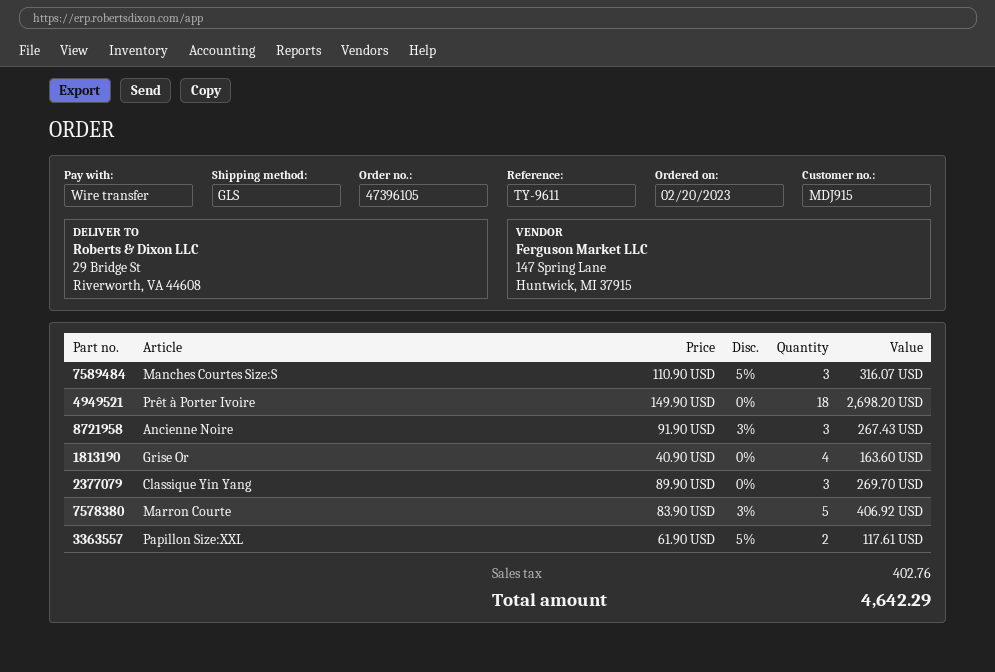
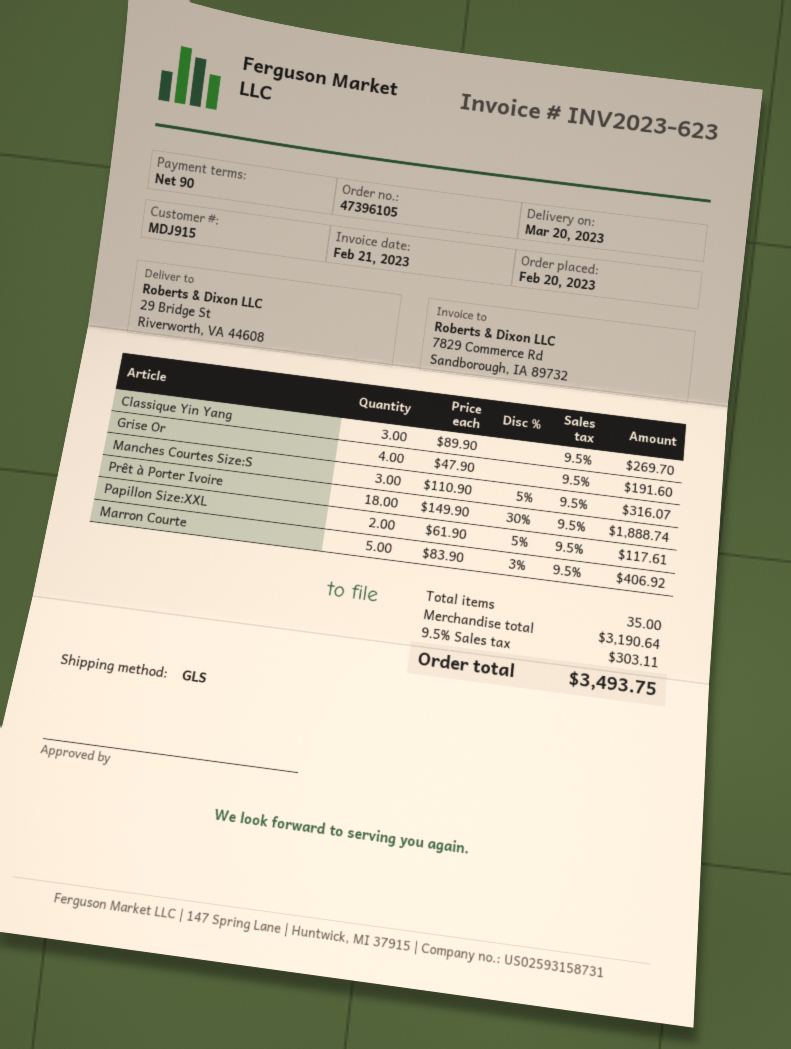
Prêt à Porter Ivoire: 18 x 149.90 = 2698.20 -> 18 x 149.90 - 30% = 1888.74
Ancienne Noire: 3 x 91.90 - 3% = 267.43 -> none
Grise Or: 4 x 40.90 = 163.60 -> 4 x 47.90 = 191.60
tax: 402.76 -> 303.11
total: 4642.29 -> 3493.75

